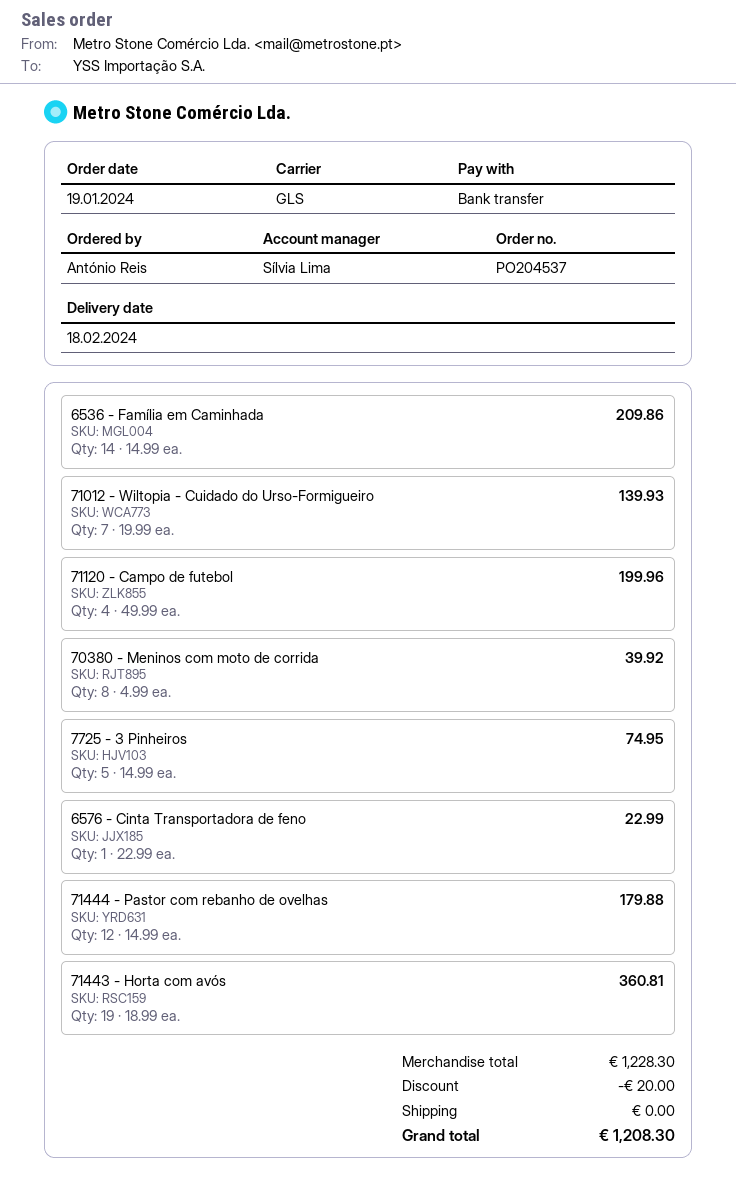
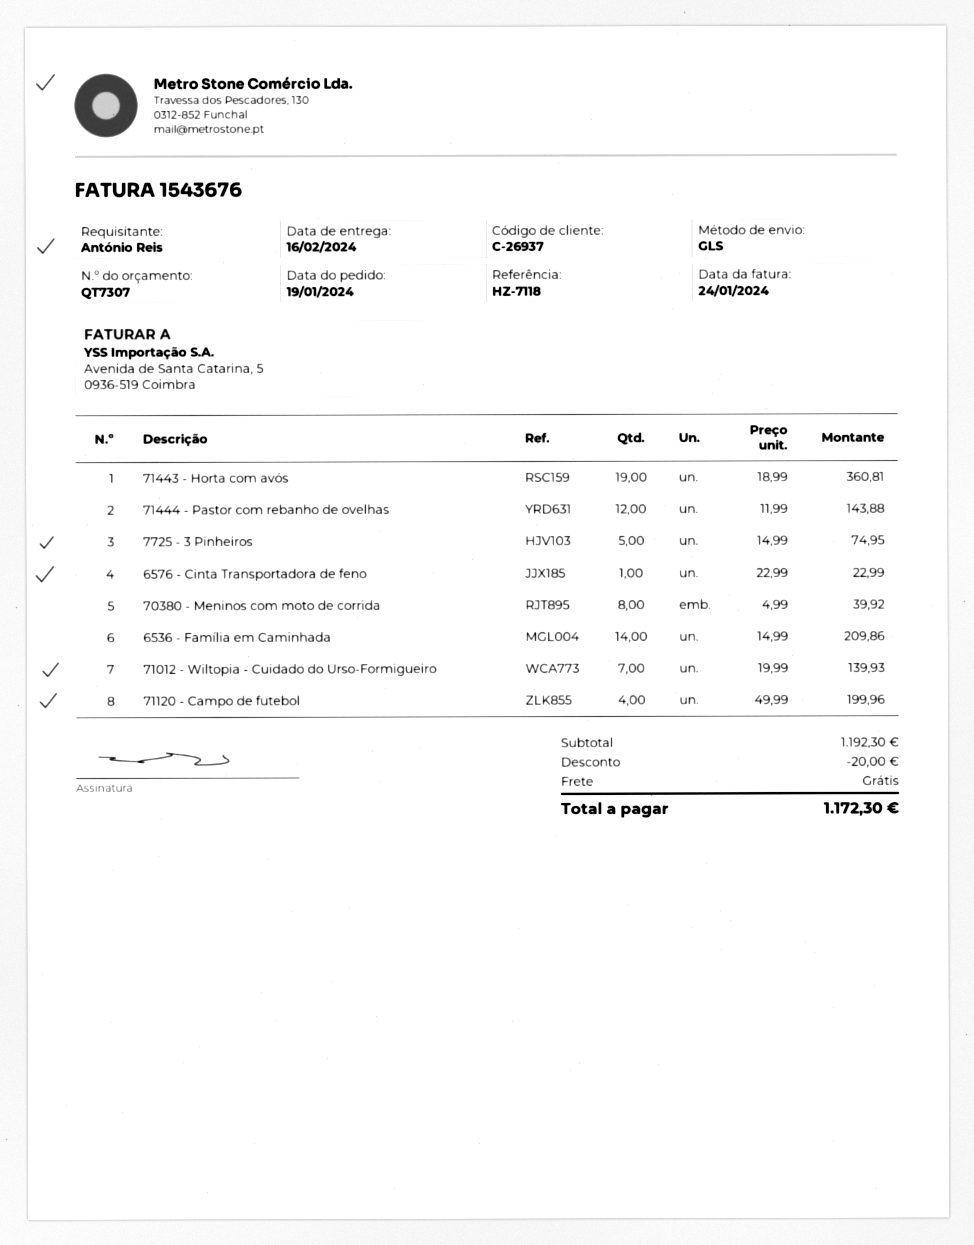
delivery date: 2024-02-18 -> 2024-02-16
71444 - Pastor com rebanho de ovelhas: 12 x 14.99 = 179.88 -> 12 x 11.99 = 143.88
subtotal: 1228.30 -> 1192.30
total: 1208.30 -> 1172.30

